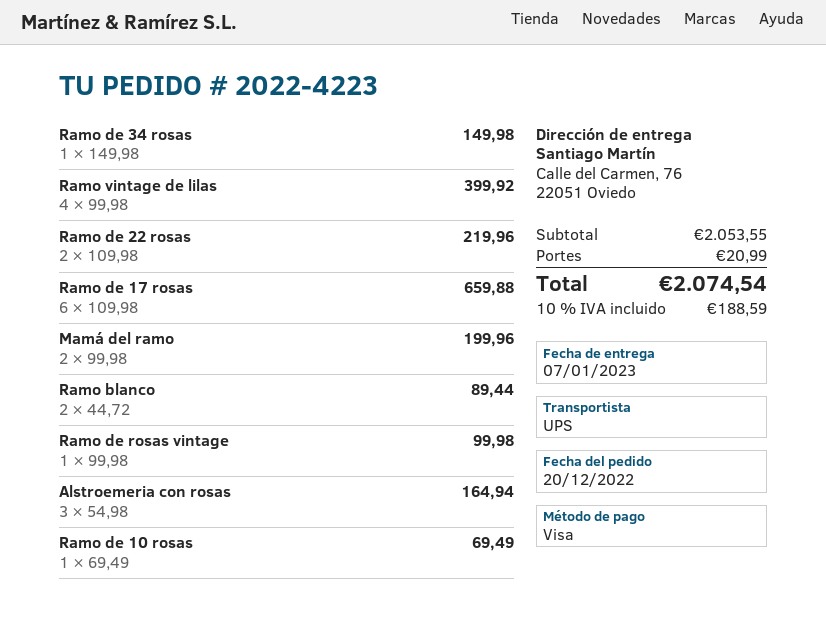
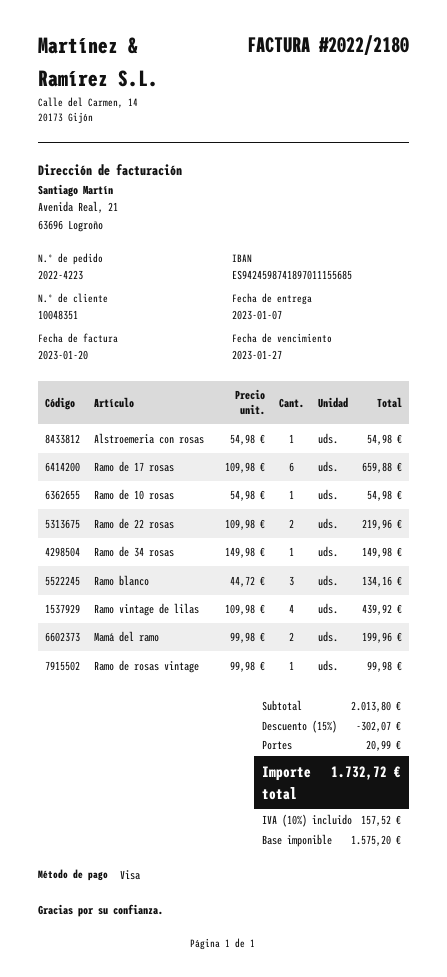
Ramo vintage de lilas: 4 x 99.98 = 399.92 -> 4 x 109.98 = 439.92
Ramo blanco: 2 x 44.72 = 89.44 -> 3 x 44.72 = 134.16
Alstroemeria con rosas: 3 x 54.98 = 164.94 -> 1 x 54.98 = 54.98
Ramo de 10 rosas: 1 x 69.49 = 69.49 -> 1 x 54.98 = 54.98
subtotal: 2053.55 -> 2013.80
discount: none -> 15% = 302.07
tax: 10% = 188.59 -> 10% = 157.52
total: 2074.54 -> 1732.72

